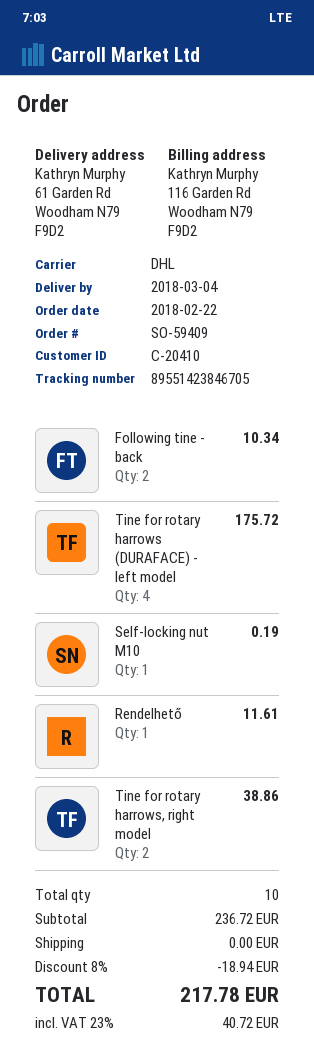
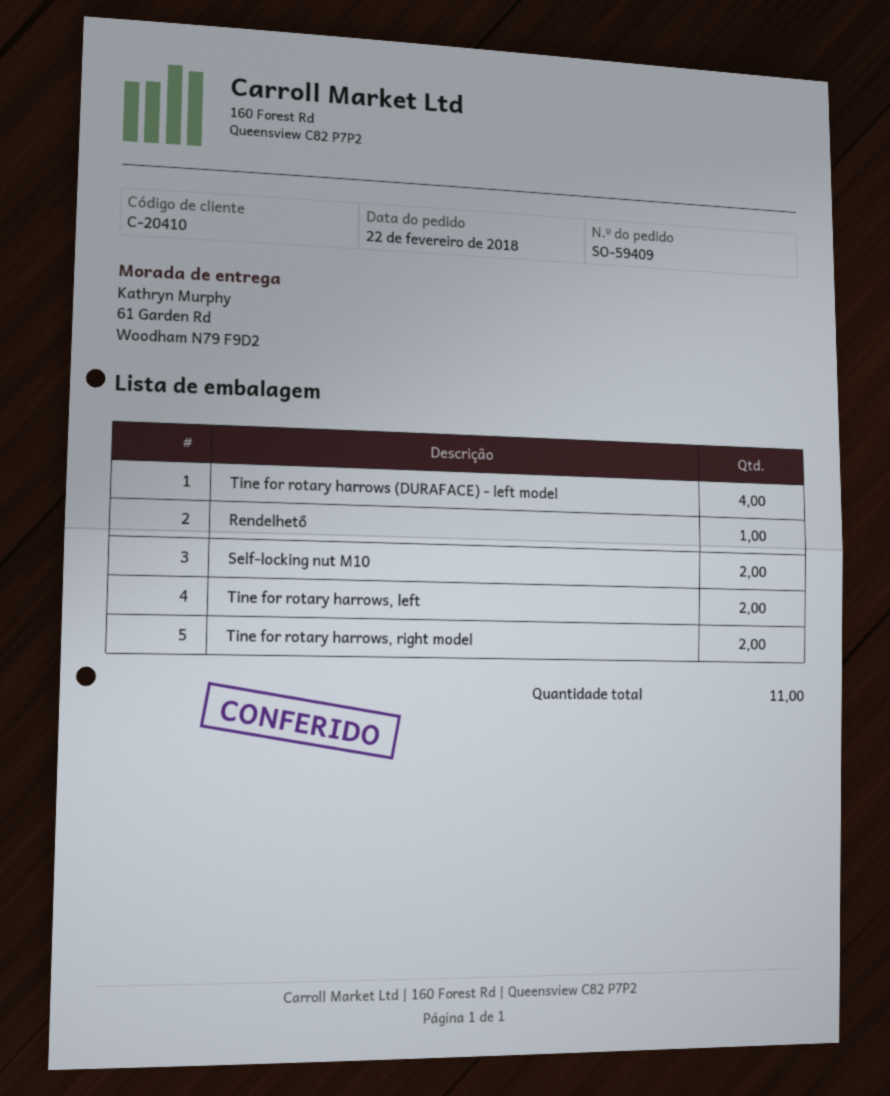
Following tine - back: 2 -> none
Self-locking nut M10: 1 -> 2
Tine for rotary harrows, left: none -> 2
total quantity: 10 -> 11

